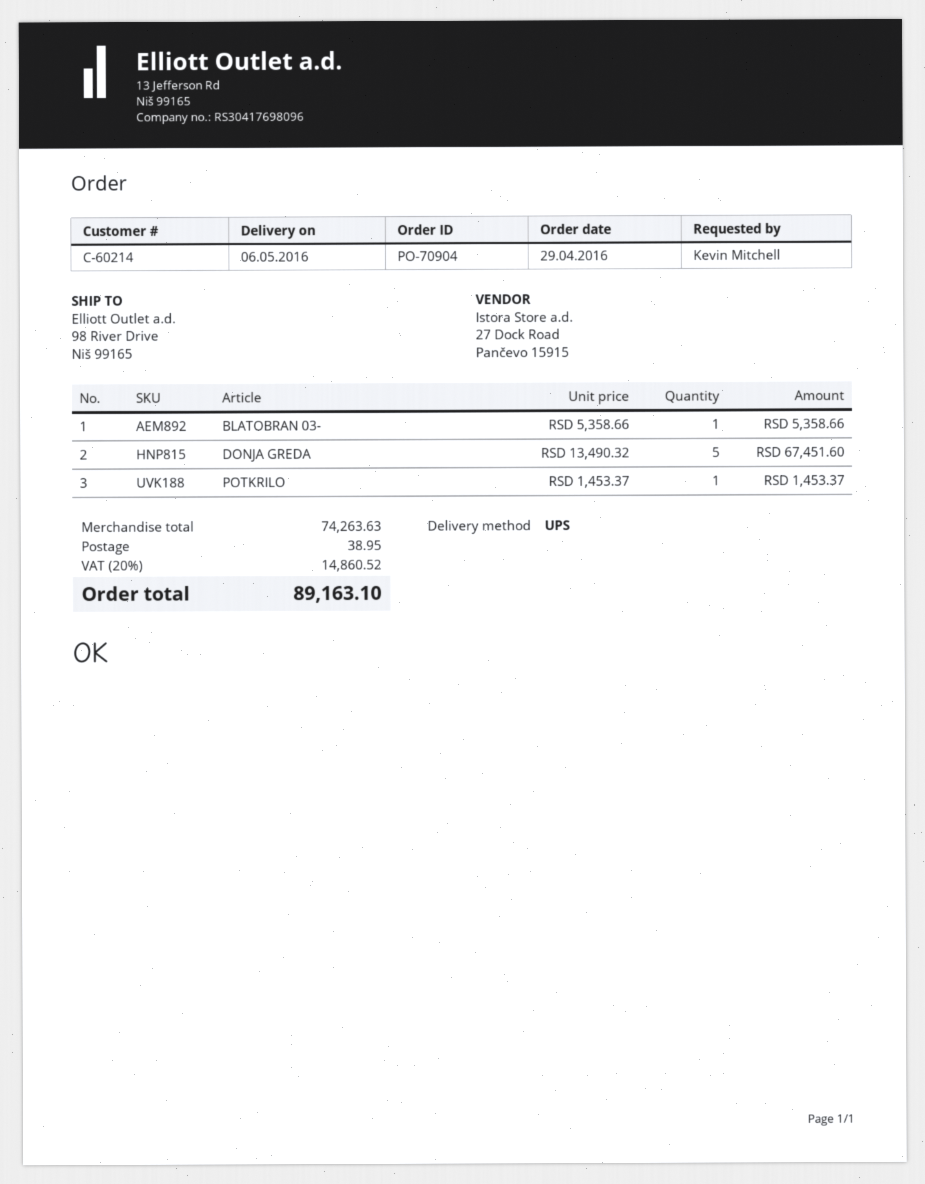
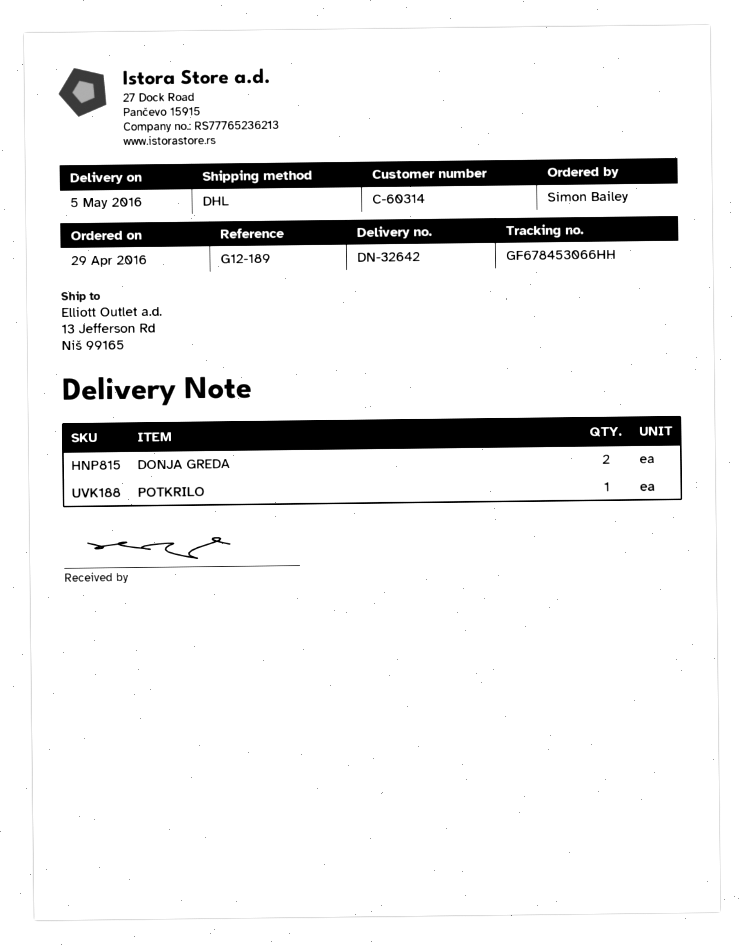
delivery date: 2016-05-06 -> 2016-05-05
customer number: C-60214 -> C-60314
ordered by: Kevin Mitchell -> Simon Bailey
shipping method: UPS -> DHL
ship to: 98 River Drive, Niš 99165 -> 13 Jefferson Rd, Niš 99165
BLATOBRAN 03-: 1 -> none
DONJA GREDA: 5 -> 2

